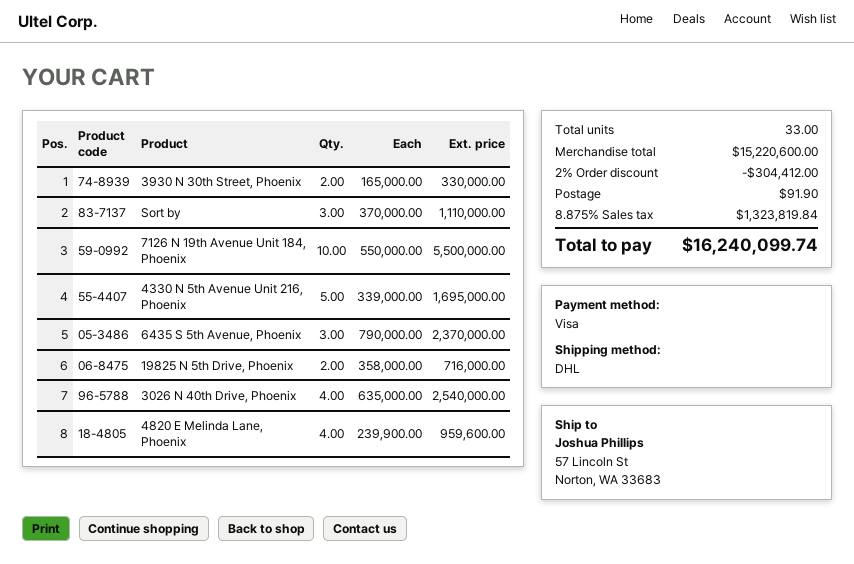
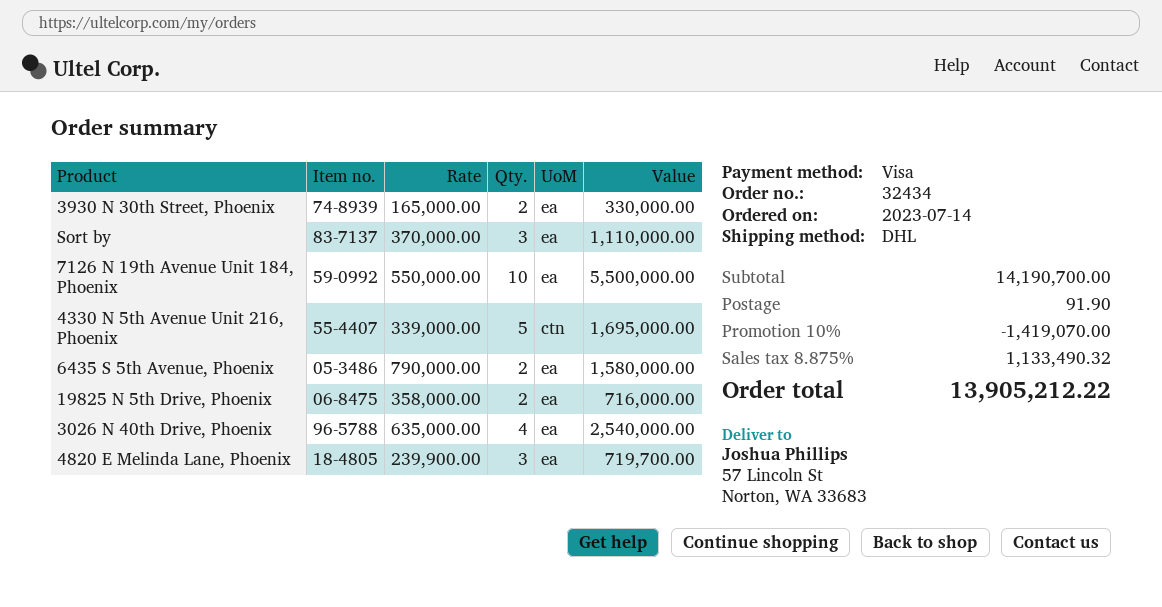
6435 S 5th Avenue, Phoenix: 3 x 790000.00 = 2370000.00 -> 2 x 790000.00 = 1580000.00
4820 E Melinda Lane, Phoenix: 4 x 239900.00 = 959600.00 -> 3 x 239900.00 = 719700.00
subtotal: 15220600.00 -> 14190700.00
discount: 2% = 304412.00 -> 10% = 1419070.00
tax: 8.875% = 1323819.84 -> 8.875% = 1133490.32
total: 16240099.74 -> 13905212.22

